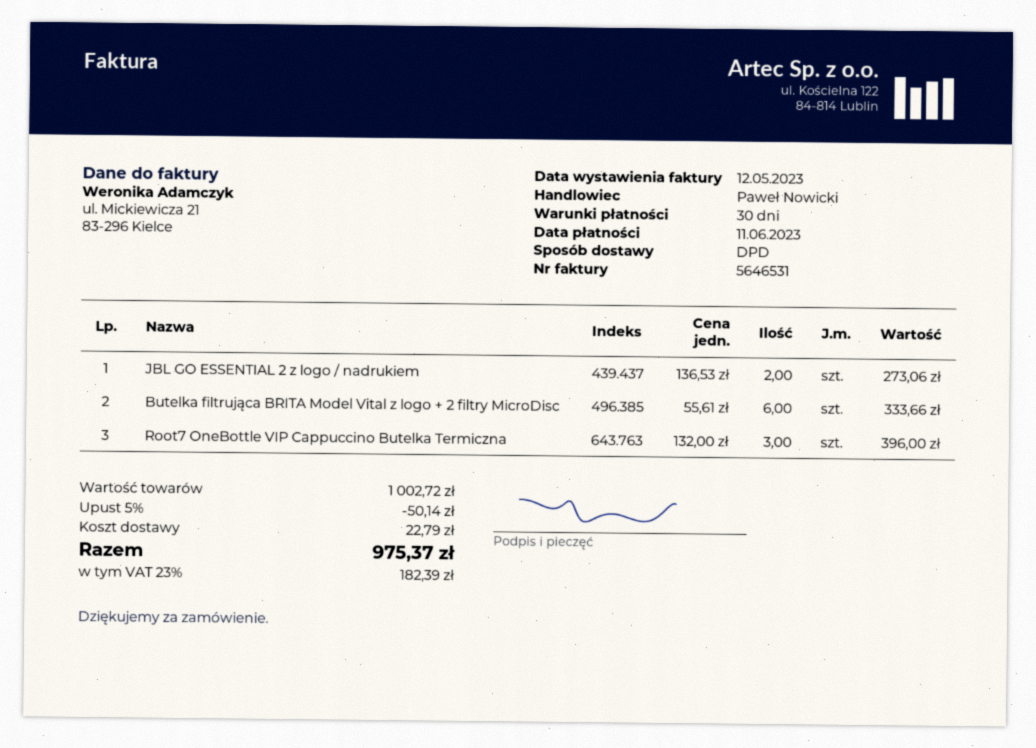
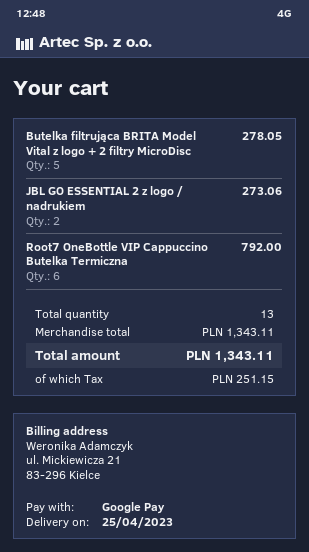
Butelka filtrująca BRITA Model Vital z logo + 2 filtry MicroDisc: 6 for 333.66 -> 5 for 278.05
Root7 OneBottle VIP Cappuccino Butelka Termiczna: 3 for 396.00 -> 6 for 792.00
subtotal: 1002.72 -> 1343.11
discount: 5% = 50.14 -> none
shipping: 22.79 -> none
tax: 182.39 -> 251.15
total: 975.37 -> 1343.11

